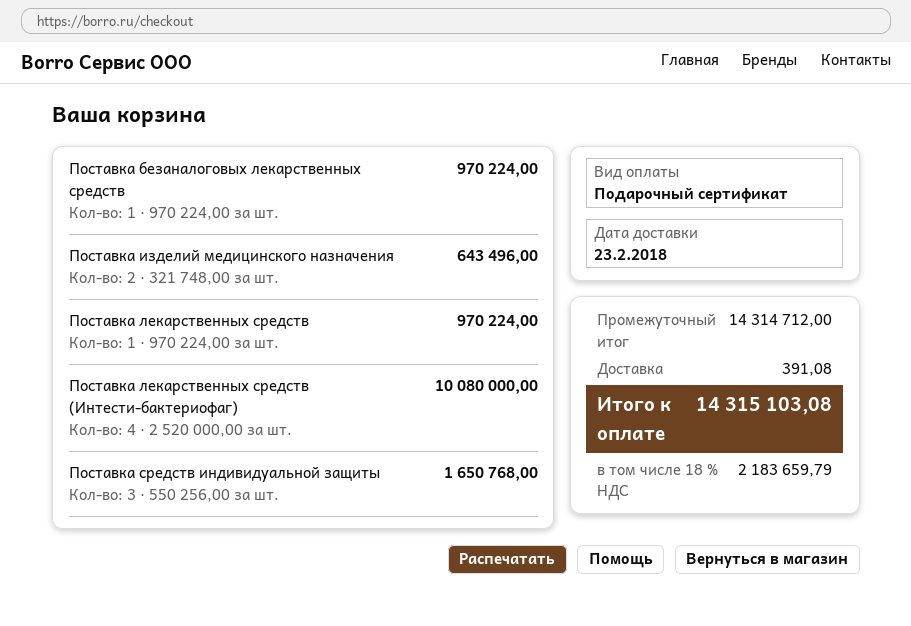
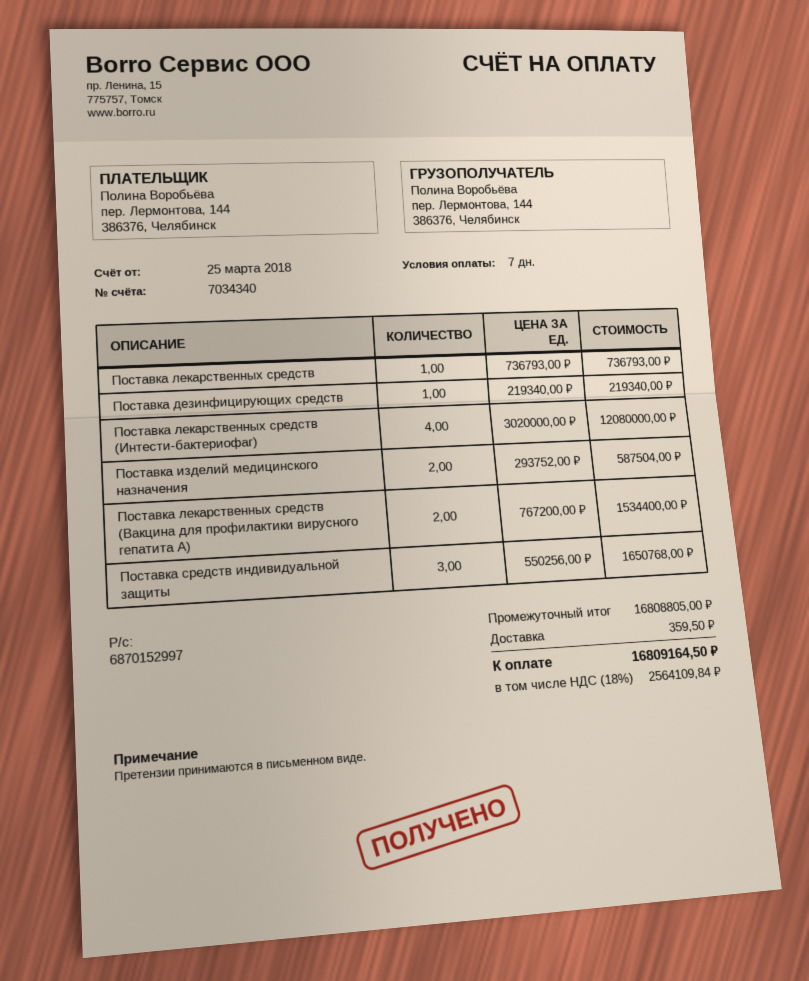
Поставка безаналоговых лекарственных средств: 1 x 970224.00 = 970224.00 -> none
Поставка изделий медицинского назначения: 2 x 321748.00 = 643496.00 -> 2 x 293752.00 = 587504.00
Поставка лекарственных средств: 1 x 970224.00 = 970224.00 -> 1 x 736793.00 = 736793.00
Поставка лекарственных средств (Интести-бактериофаг): 4 x 2520000.00 = 10080000.00 -> 4 x 3020000.00 = 12080000.00
Поставка дезинфицирующих средств: none -> 1 x 219340.00 = 219340.00
Поставка лекарственных средств (Вакцина для профилактики вирусного гепатита А): none -> 2 x 767200.00 = 1534400.00
subtotal: 14314712.00 -> 16808805.00
shipping: 391.08 -> 359.50
tax: 18% = 2183659.79 -> 18% = 2564109.84
total: 14315103.08 -> 16809164.50

